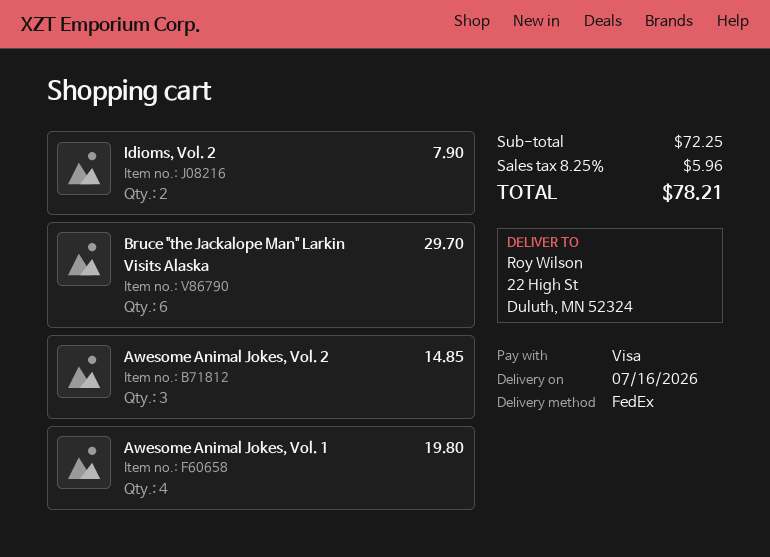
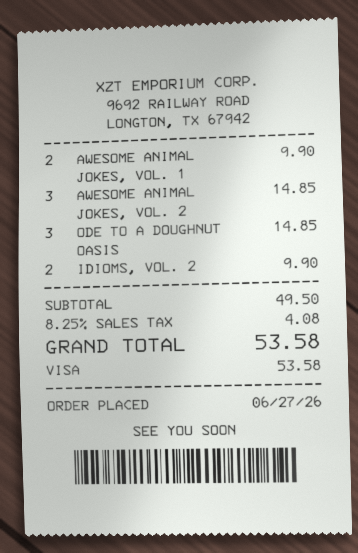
Idioms, Vol. 2: 2 for 7.90 -> 2 for 9.90
Bruce "the Jackalope Man" Larkin Visits Alaska: 6 for 29.70 -> none
Awesome Animal Jokes, Vol. 1: 4 for 19.80 -> 2 for 9.90
ODE TO A DOUGHNUT OASIS: none -> 3 for 14.85
subtotal: 72.25 -> 49.50
tax: 8.25% = 5.96 -> 8.25% = 4.08
total: 78.21 -> 53.58

